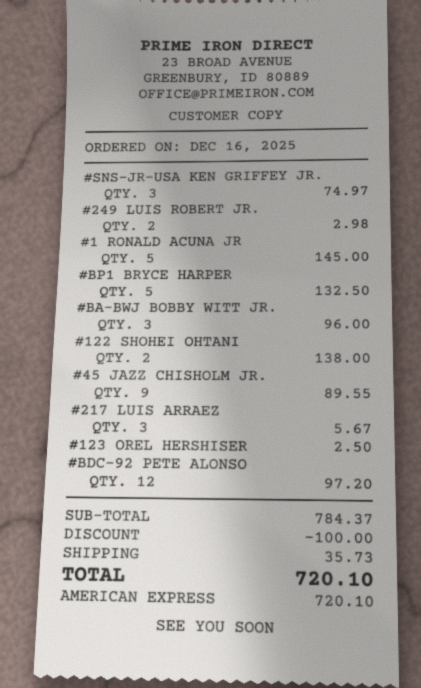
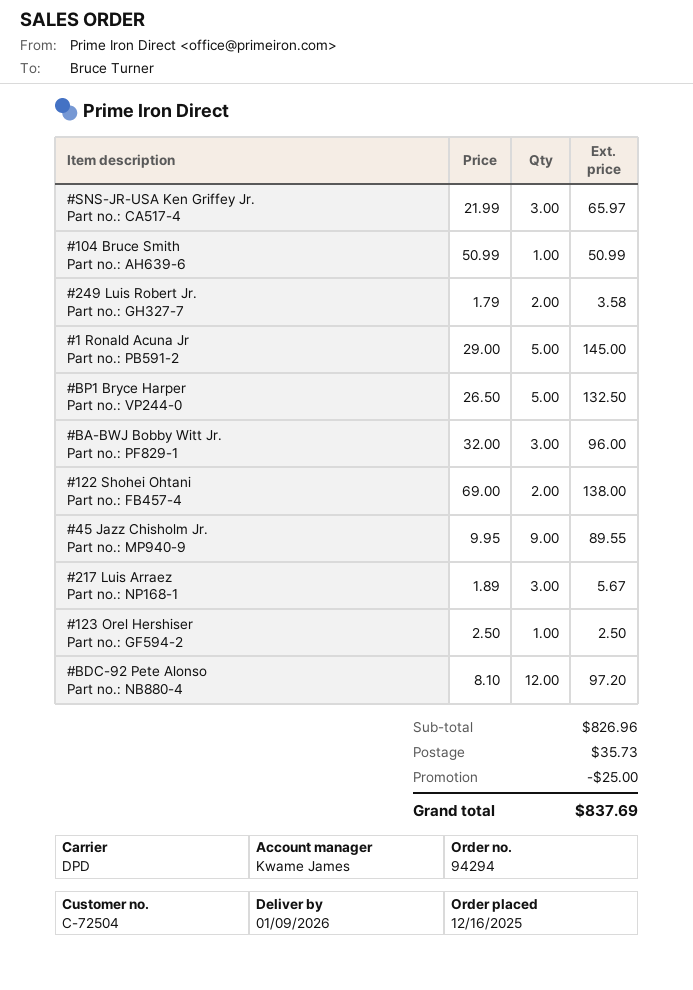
#SNS-JR-USA KEN GRIFFEY JR.: 3 for 74.97 -> 3 for 65.97
#249 LUIS ROBERT JR.: 2 for 2.98 -> 2 for 3.58
#104 Bruce Smith: none -> 1 for 50.99
subtotal: 784.37 -> 826.96
discount: 100.00 -> 25.00
total: 720.10 -> 837.69

